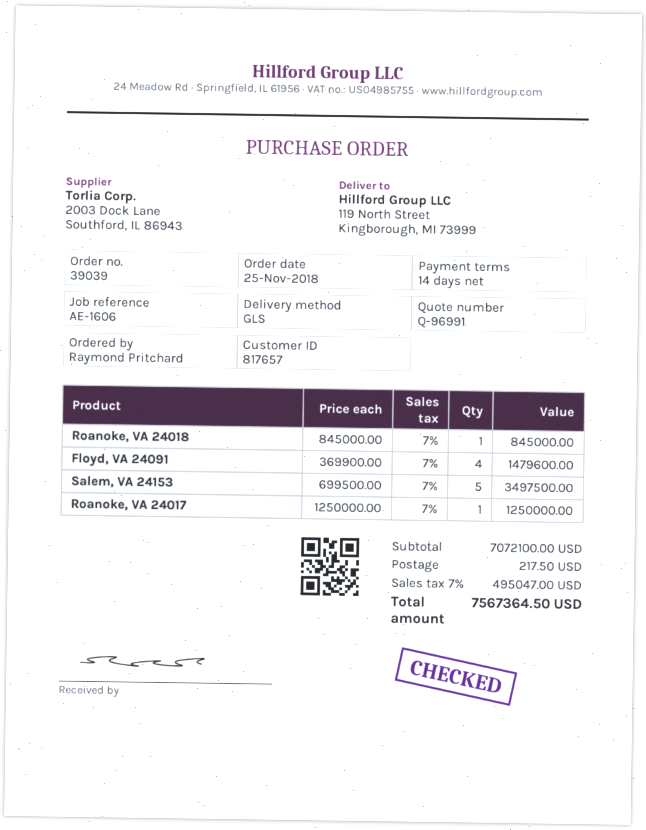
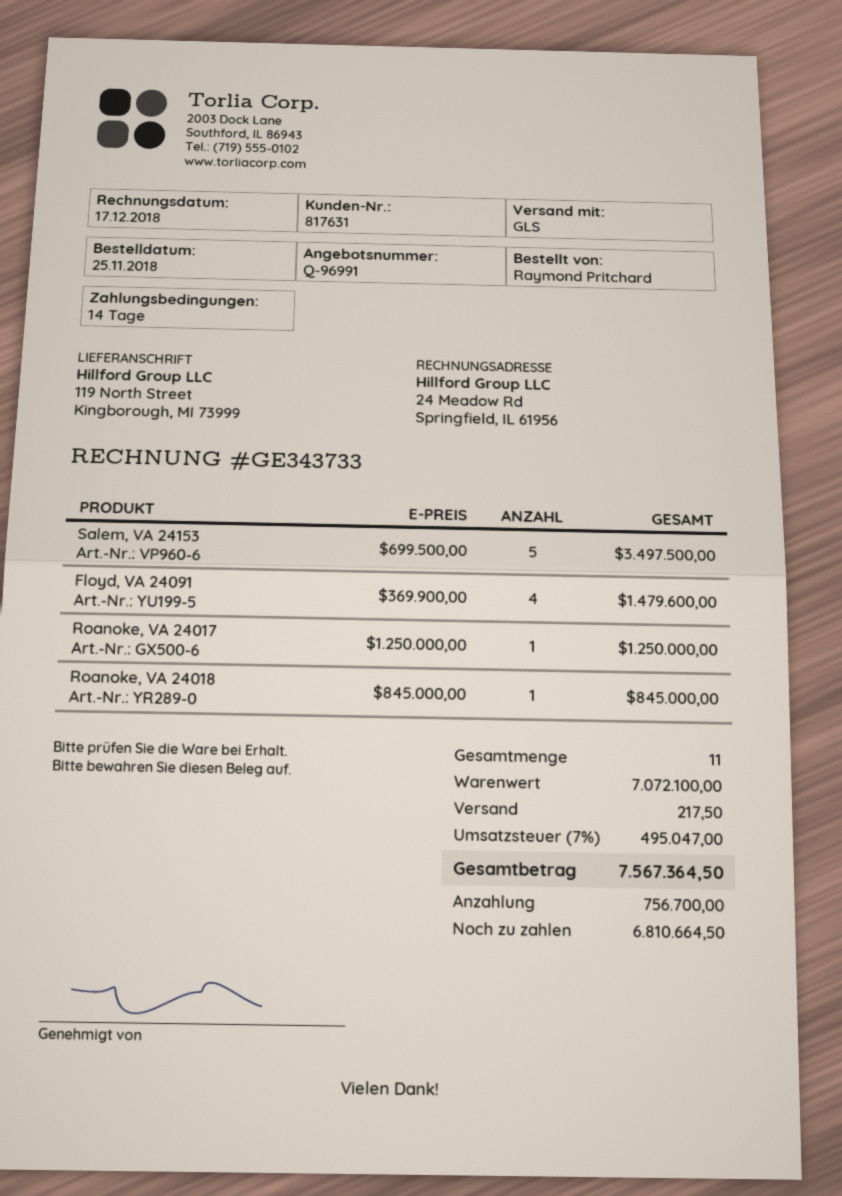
customer number: 817657 -> 817631

